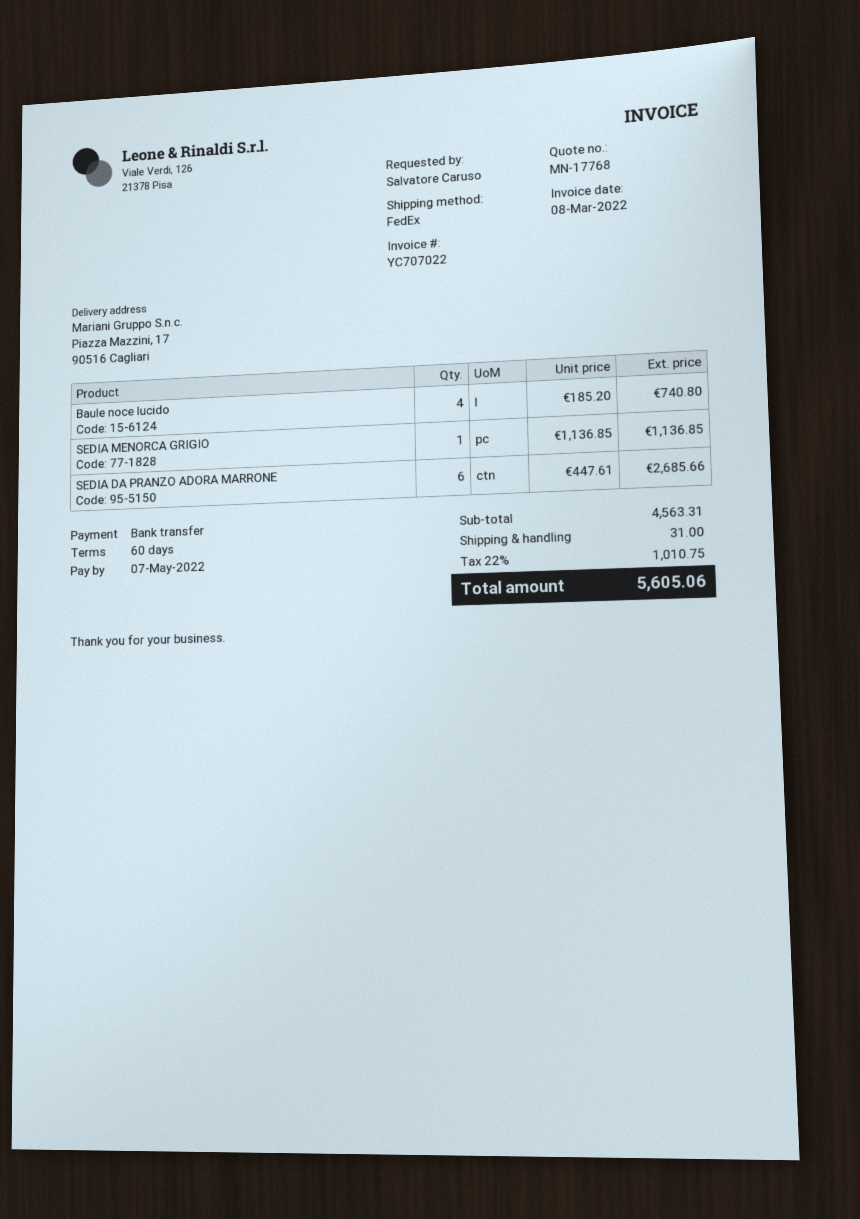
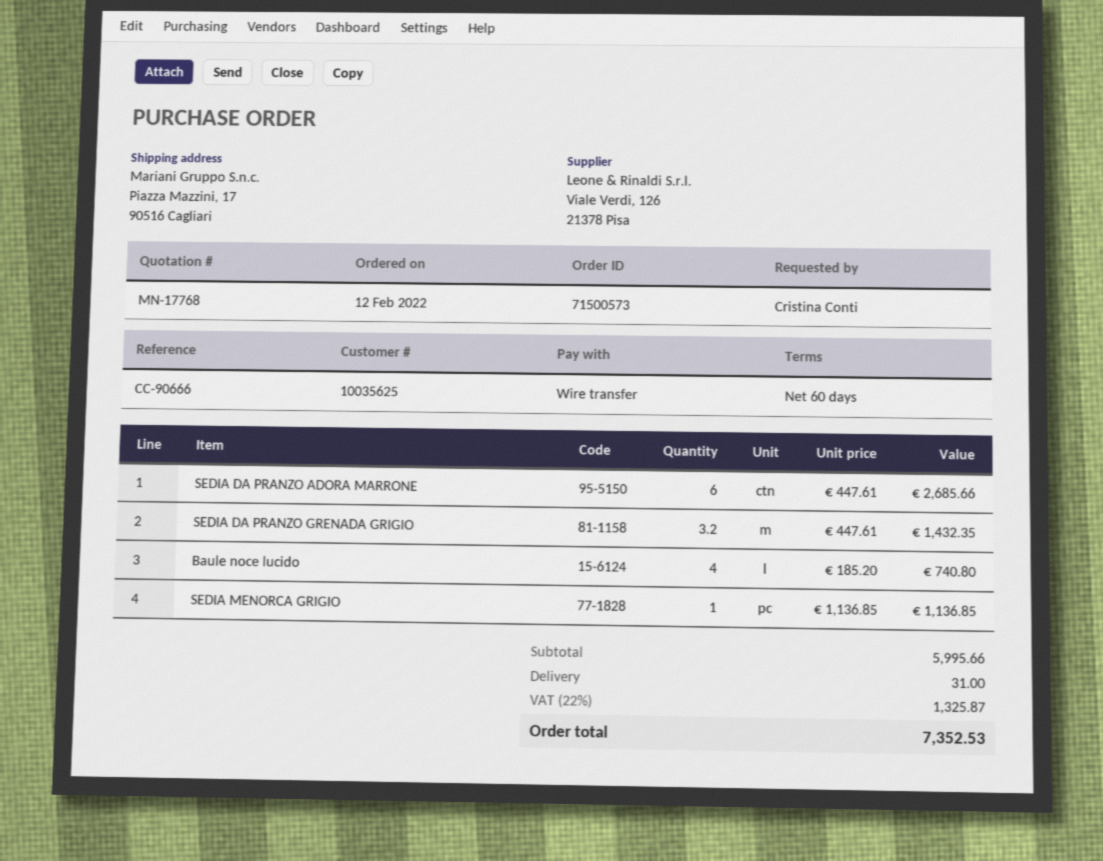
ordered by: Salvatore Caruso -> Cristina Conti
SEDIA DA PRANZO GRENADA GRIGIO: none -> 3.2 x 447.61 = 1432.35
subtotal: 4563.31 -> 5995.66
tax: 22% = 1010.75 -> 22% = 1325.87
total: 5605.06 -> 7352.53

